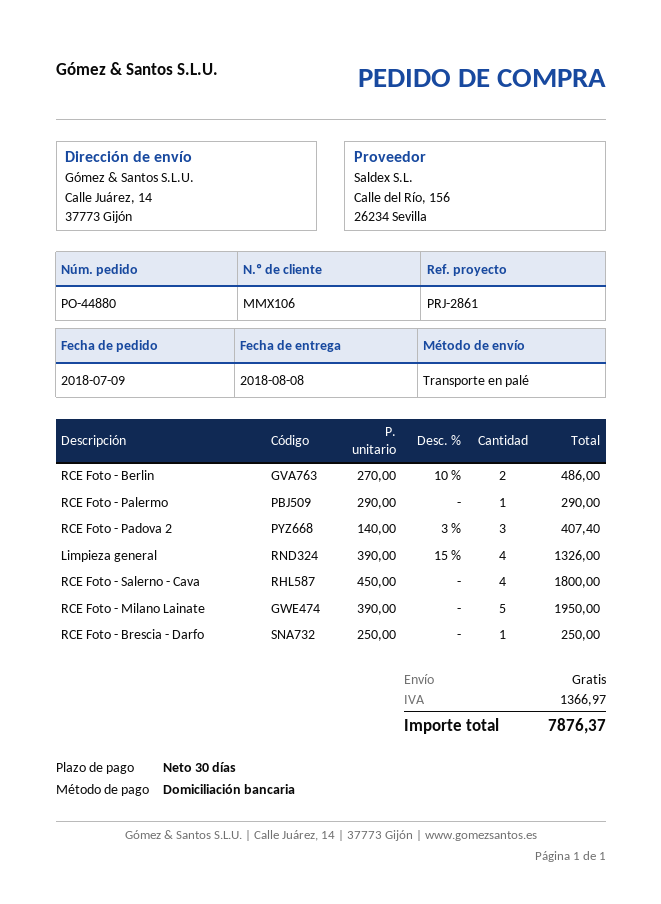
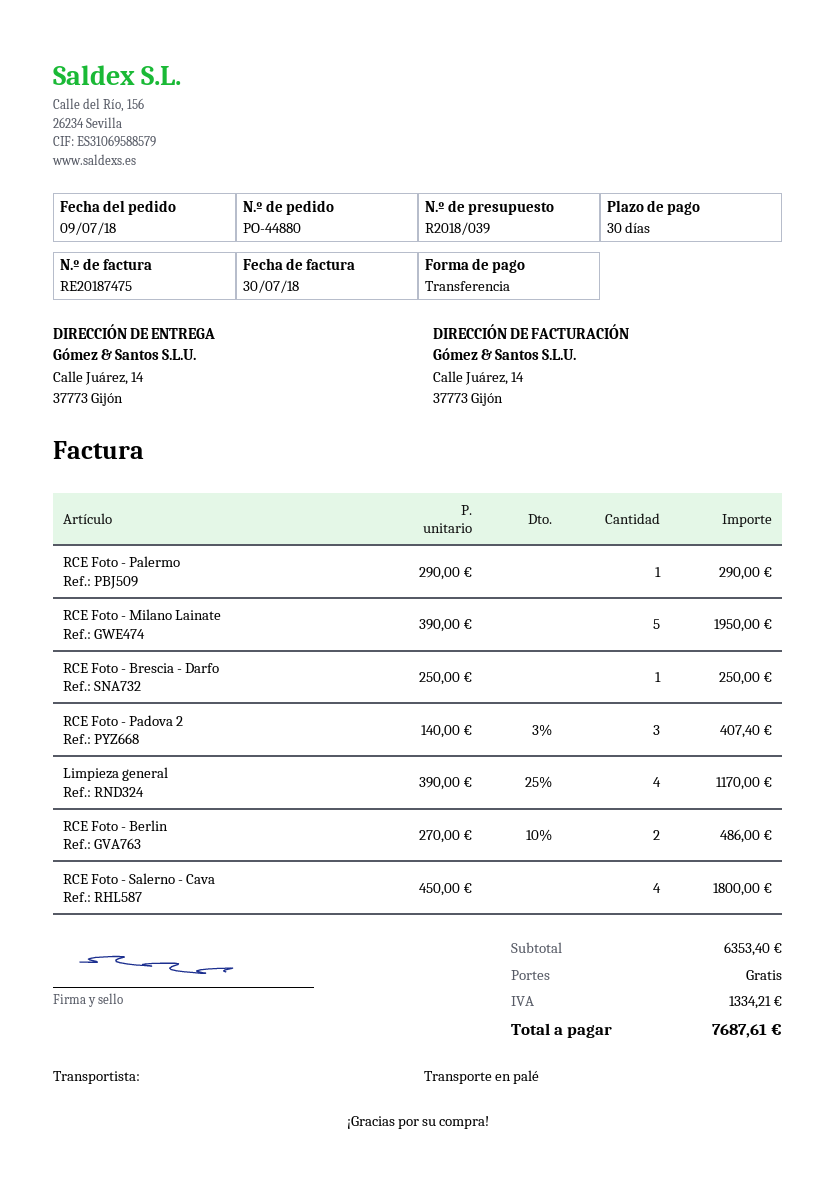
payment method: direct debit -> bank transfer
Limpieza general: 4 x 390.00 - 15% = 1326.00 -> 4 x 390.00 - 25% = 1170.00
tax: 1366.97 -> 1334.21
total: 7876.37 -> 7687.61

